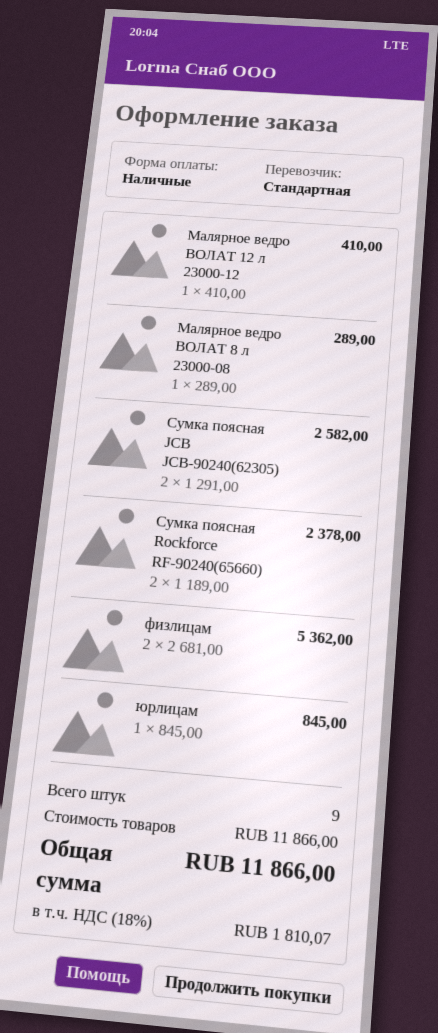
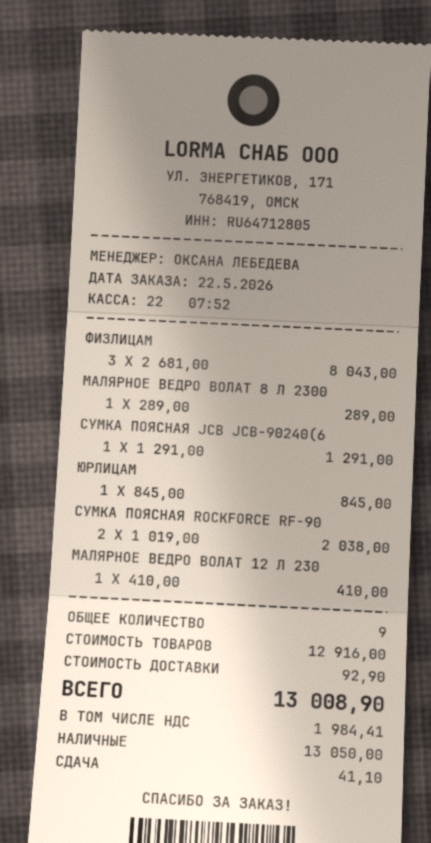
Сумка поясная JCB JCB-90240(62305): 2 x 1291.00 = 2582.00 -> 1 x 1291.00 = 1291.00
Сумка поясная Rockforce RF-90240(65660): 2 x 1189.00 = 2378.00 -> 2 x 1019.00 = 2038.00
физлицам: 2 x 2681.00 = 5362.00 -> 3 x 2681.00 = 8043.00
subtotal: 11866.00 -> 12916.00
shipping: none -> 92.90
tax: 1810.07 -> 1984.41
total: 11866.00 -> 13008.90

